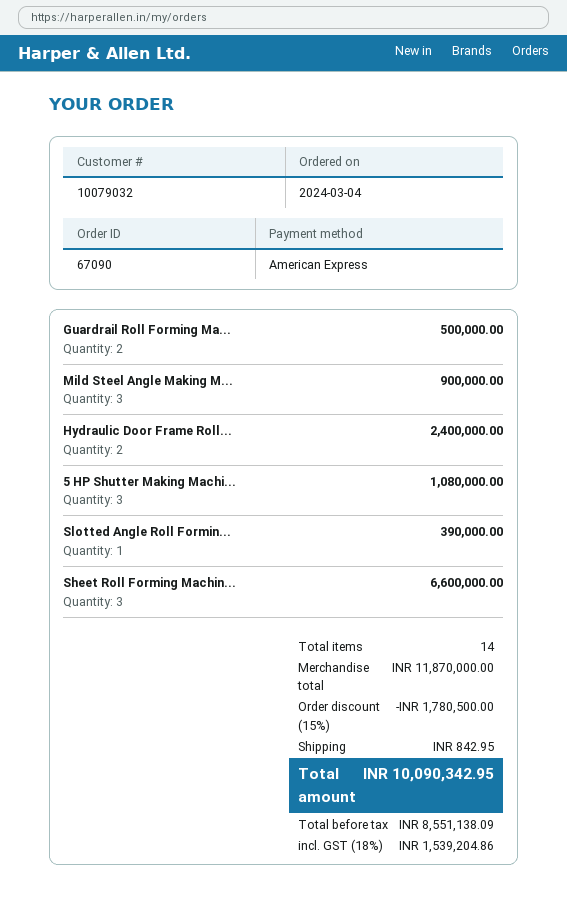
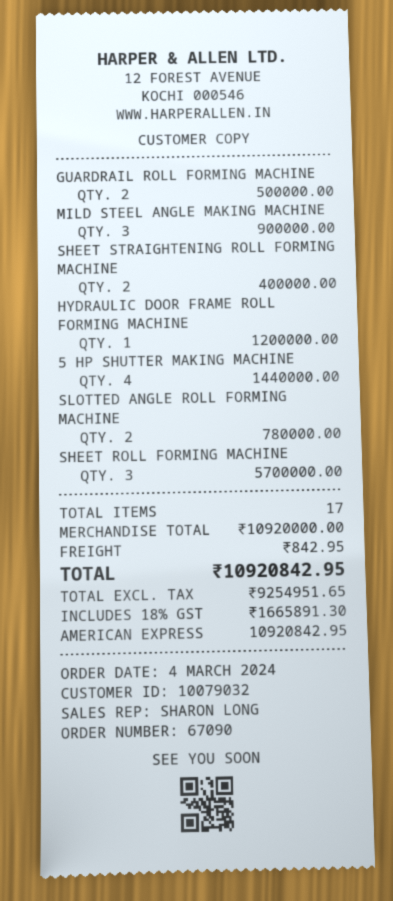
Hydraulic Door Frame Roll...: 2 for 2400000.00 -> 1 for 1200000.00
5 HP Shutter Making Machi...: 3 for 1080000.00 -> 4 for 1440000.00
Slotted Angle Roll Formin...: 1 for 390000.00 -> 2 for 780000.00
Sheet Roll Forming Machin...: 3 for 6600000.00 -> 3 for 5700000.00
SHEET STRAIGHTENING ROLL FORMING MACHINE: none -> 2 for 400000.00
total quantity: 14 -> 17
subtotal: 11870000.00 -> 10920000.00
discount: 15% = 1780500.00 -> none
net: 8551138.09 -> 9254951.65
tax: 18% = 1539204.86 -> 18% = 1665891.30
total: 10090342.95 -> 10920842.95

